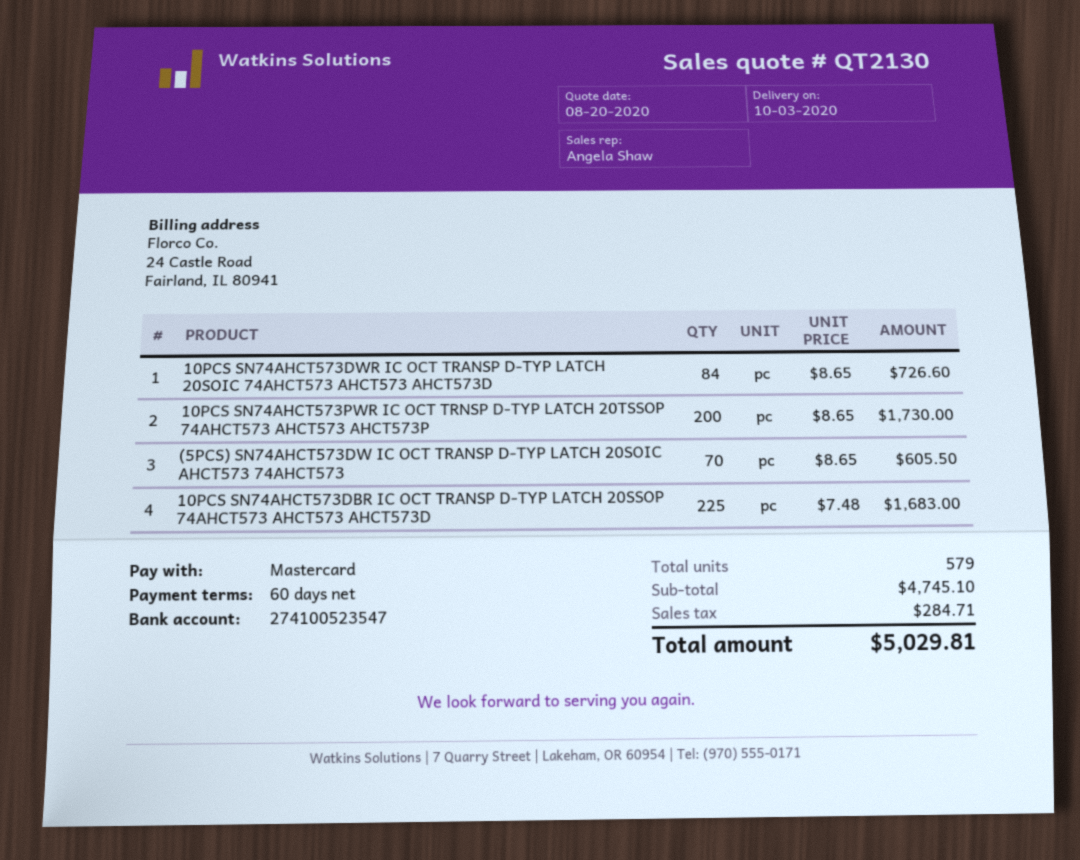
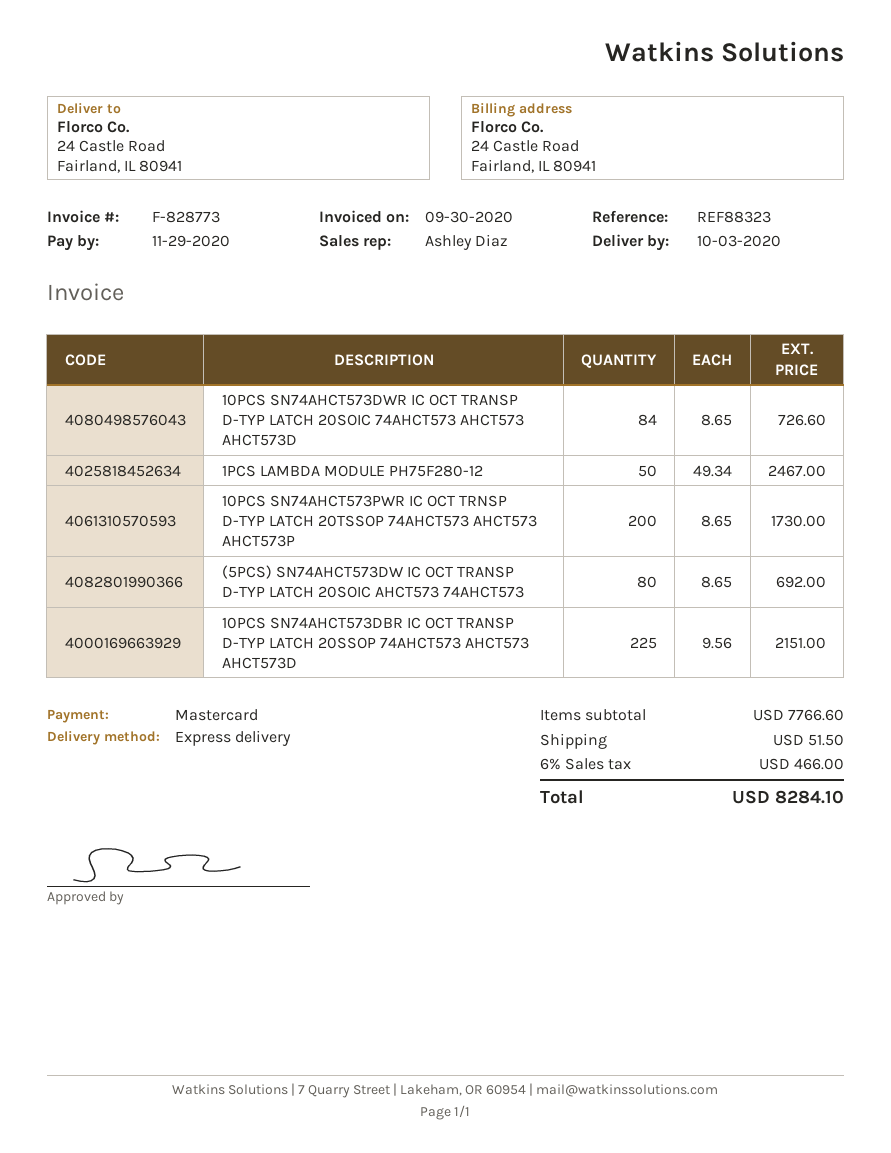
sales rep: Angela Shaw -> Ashley Diaz
(5PCS) SN74AHCT573DW IC OCT TRANSP D-TYP LATCH 20SOIC AHCT573 74AHCT573: 70 x 8.65 = 605.50 -> 80 x 8.65 = 692.00
10PCS SN74AHCT573DBR IC OCT TRANSP D-TYP LATCH 20SSOP 74AHCT573 AHCT573 AHCT573D: 225 x 7.48 = 1683.00 -> 225 x 9.56 = 2151.00
1PCS LAMBDA MODULE PH75F280-12: none -> 50 x 49.34 = 2467.00
subtotal: 4745.10 -> 7766.60
shipping: none -> 51.50
tax: 284.71 -> 466.00
total: 5029.81 -> 8284.10

